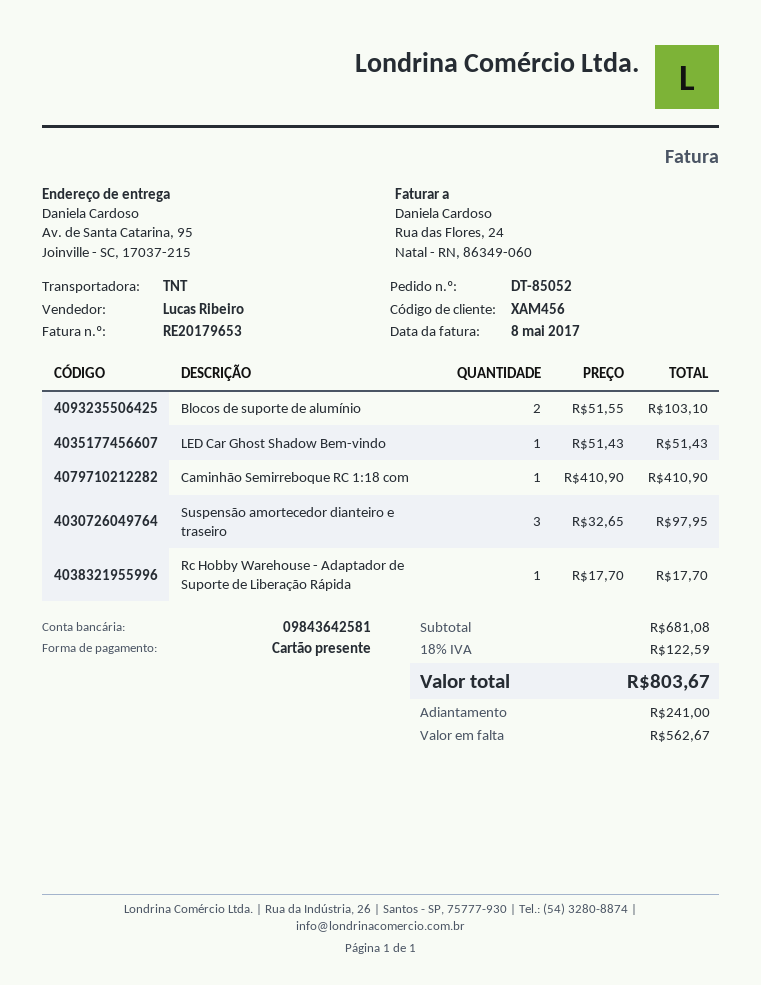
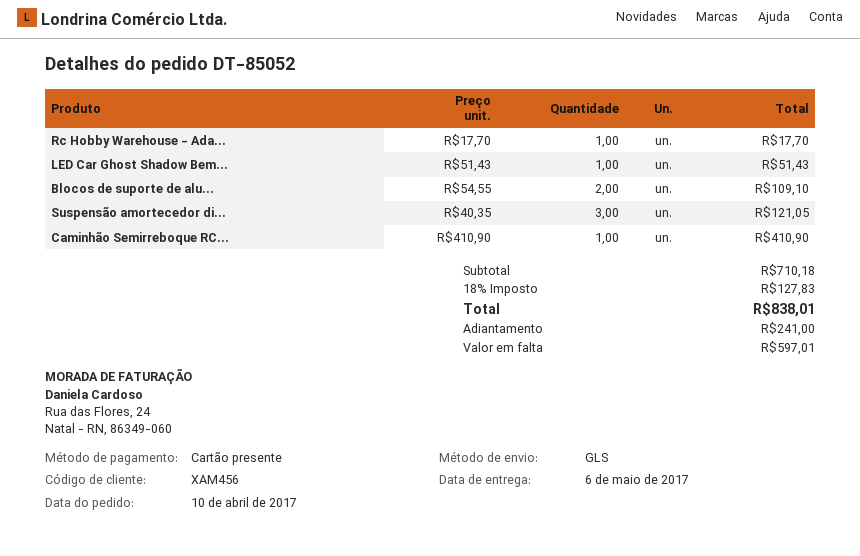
shipping method: TNT -> GLS
Blocos de suporte de alumínio: 2 x 51.55 = 103.10 -> 2 x 54.55 = 109.10
Suspensão amortecedor dianteiro e traseiro: 3 x 32.65 = 97.95 -> 3 x 40.35 = 121.05
subtotal: 681.08 -> 710.18
tax: 18% = 122.59 -> 18% = 127.83
total: 803.67 -> 838.01
balance: 562.67 -> 597.01

